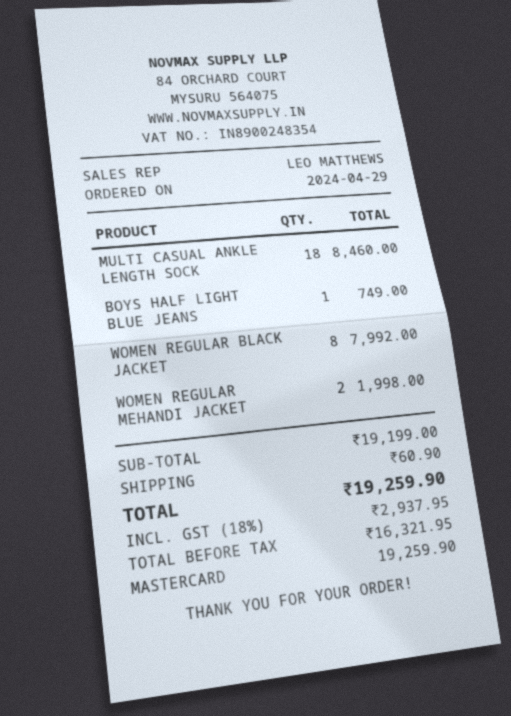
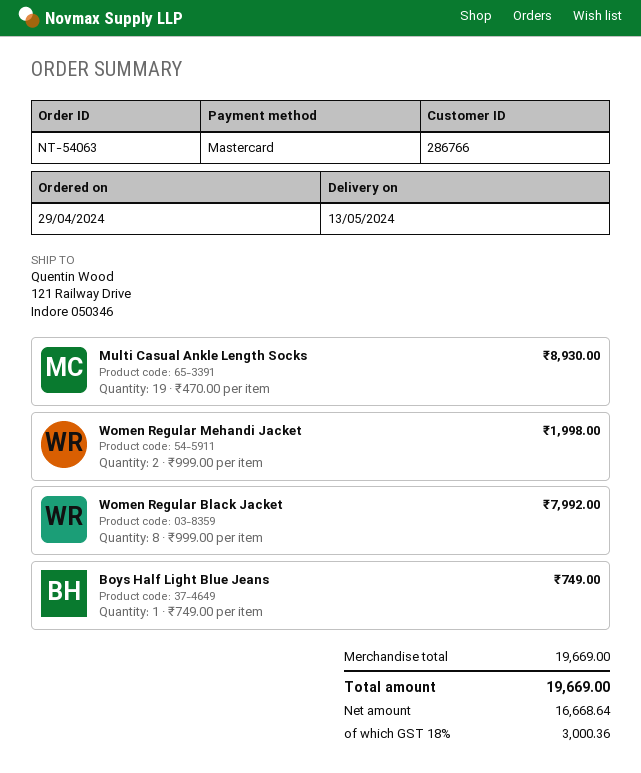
MULTI CASUAL ANKLE LENGTH SOCK: 18 for 8460.00 -> 19 for 8930.00
subtotal: 19199.00 -> 19669.00
shipping: 60.90 -> none
net: 16321.95 -> 16668.64
tax: 18% = 2937.95 -> 18% = 3000.36
total: 19259.90 -> 19669.00

